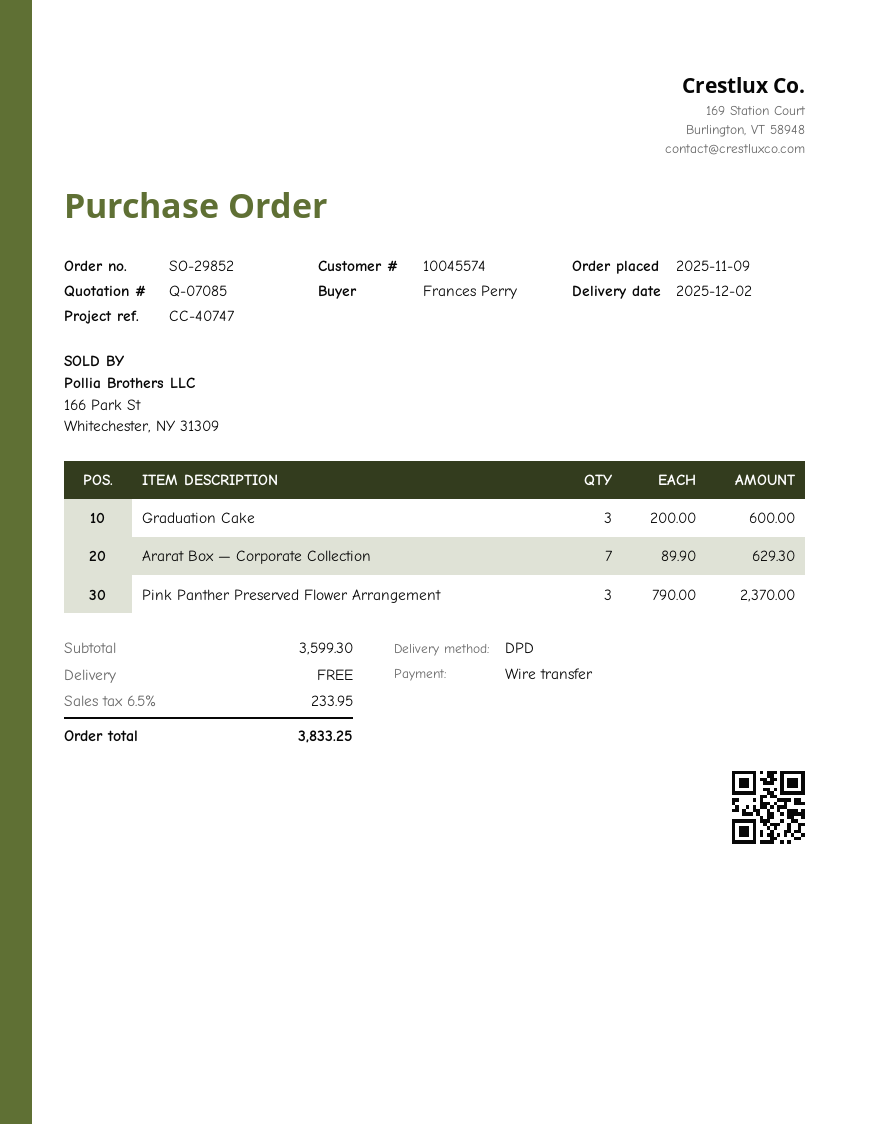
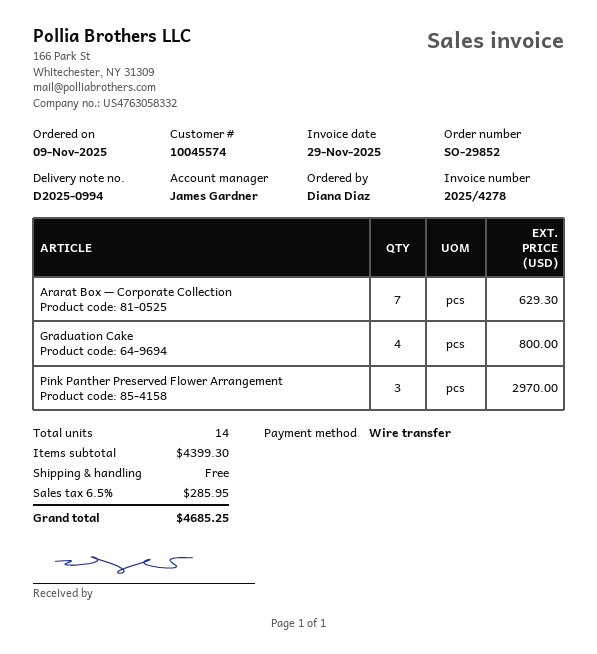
ordered by: Frances Perry -> Diana Diaz
Graduation Cake: 3 for 600.00 -> 4 for 800.00
Pink Panther Preserved Flower Arrangement: 3 for 2370.00 -> 3 for 2970.00
subtotal: 3599.30 -> 4399.30
tax: 6.5% = 233.95 -> 6.5% = 285.95
total: 3833.25 -> 4685.25

